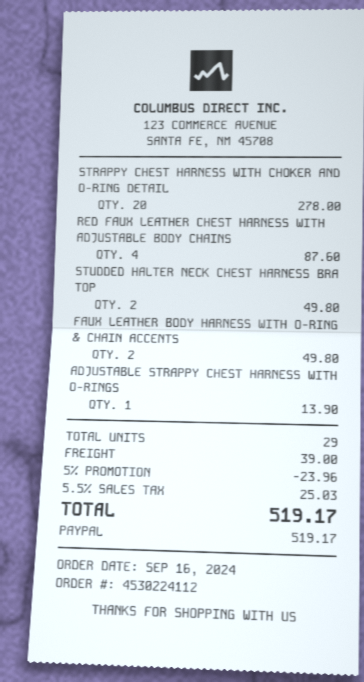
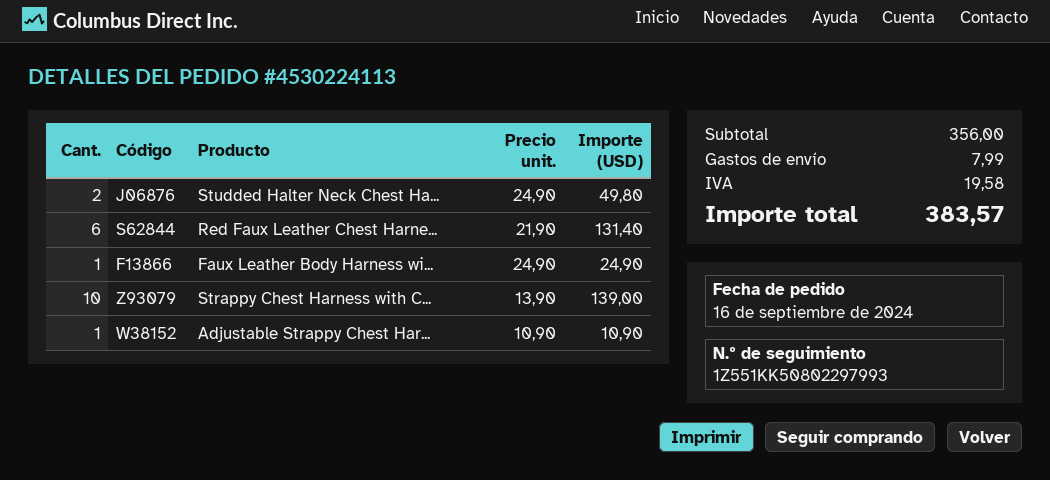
order number: 4530224112 -> 4530224113
STRAPPY CHEST HARNESS WITH CHOKER AND O-RING DETAIL: 20 for 278.00 -> 10 for 139.00
RED FAUX LEATHER CHEST HARNESS WITH ADJUSTABLE BODY CHAINS: 4 for 87.60 -> 6 for 131.40
FAUX LEATHER BODY HARNESS WITH O-RING & CHAIN ACCENTS: 2 for 49.80 -> 1 for 24.90
ADJUSTABLE STRAPPY CHEST HARNESS WITH O-RINGS: 1 for 13.90 -> 1 for 10.90
discount: 5% = 23.96 -> none
shipping: 39.00 -> 7.99
tax: 25.03 -> 19.58
total: 519.17 -> 383.57

